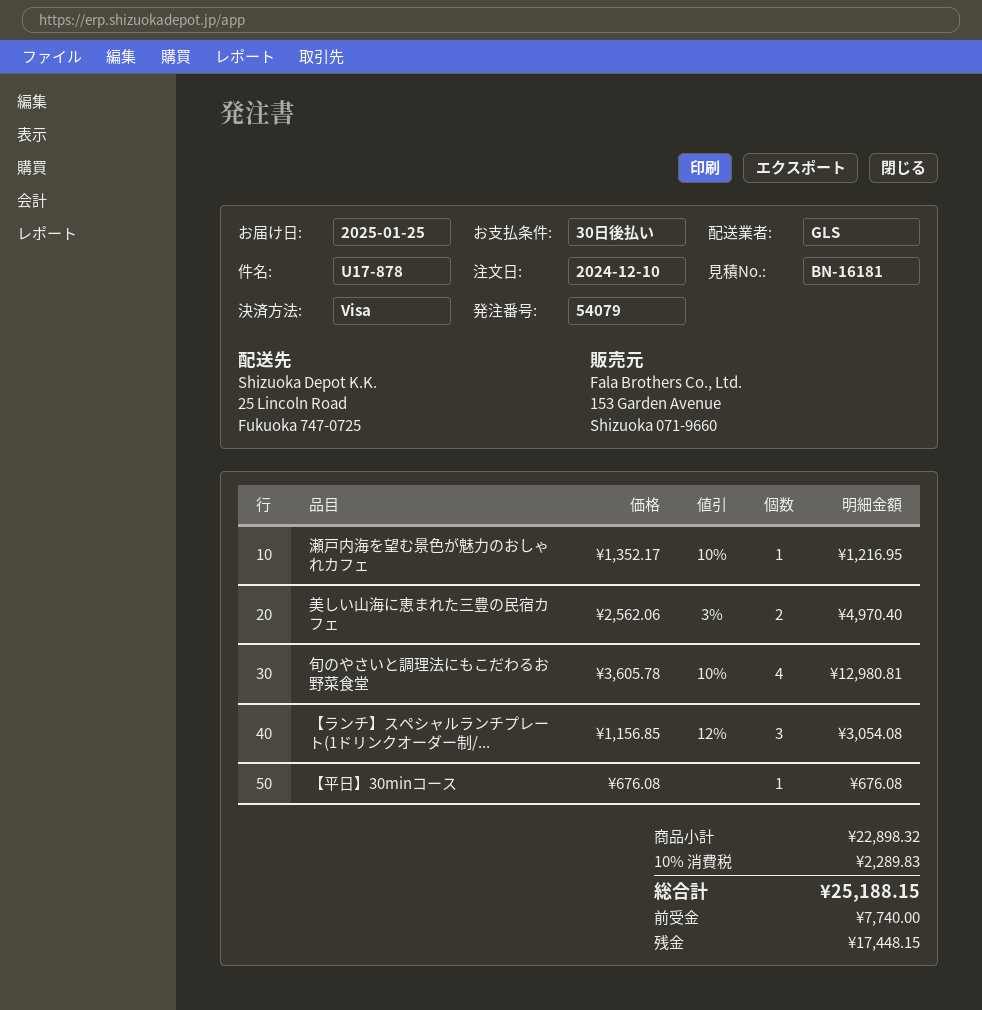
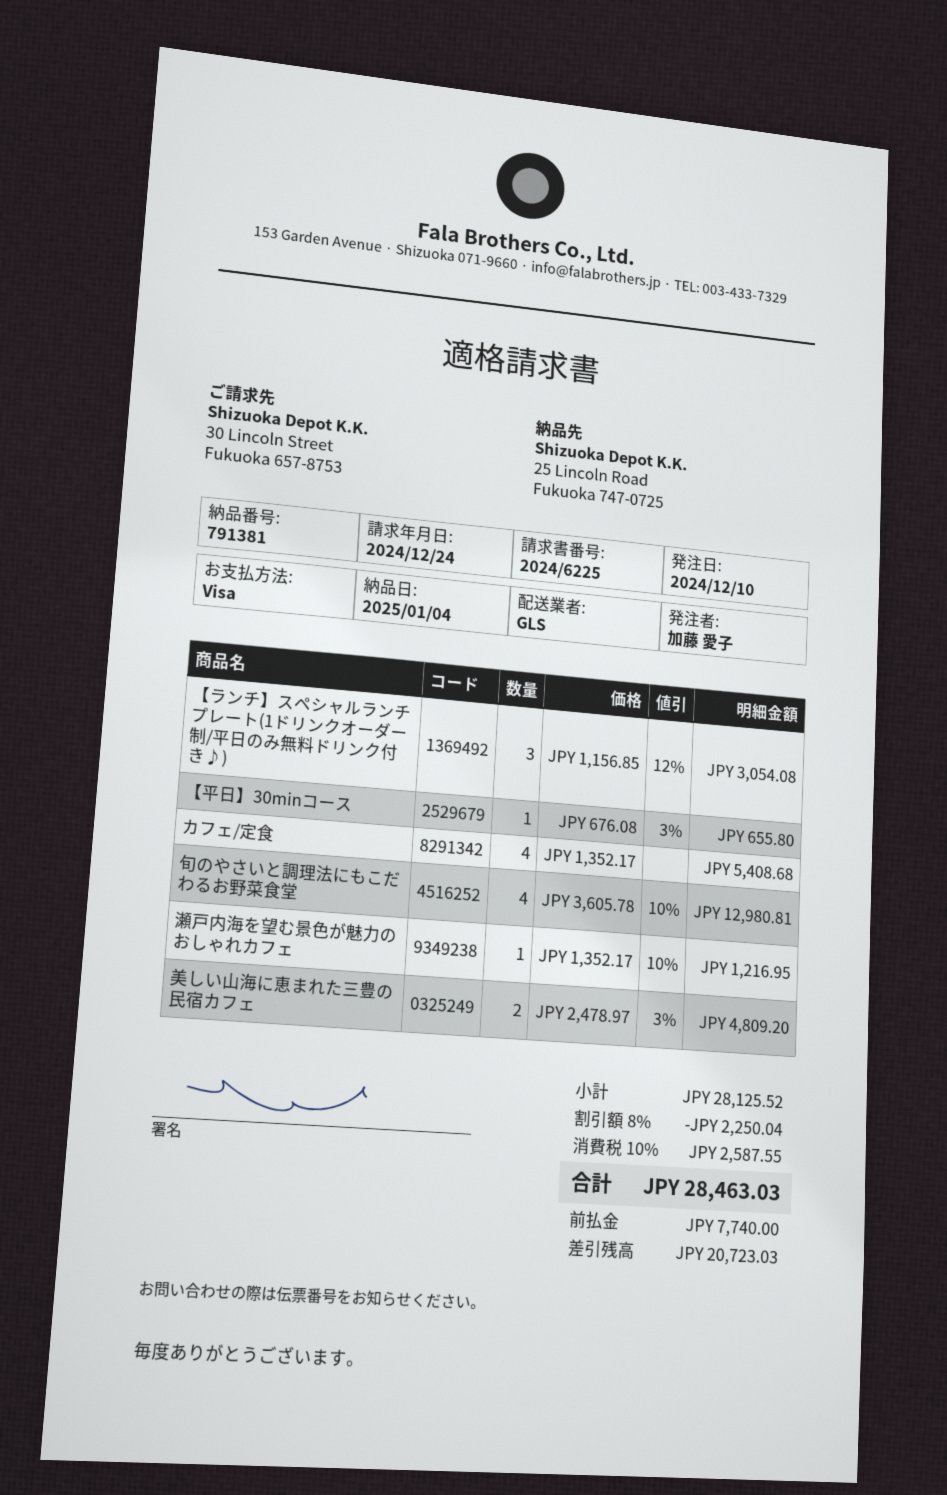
delivery date: 2025-01-25 -> 2025-01-04
美しい山海に恵まれた三豊の民宿カフェ: 2 x 2562.06 - 3% = 4970.40 -> 2 x 2478.97 - 3% = 4809.20
【平日】30minコース: 1 x 676.08 = 676.08 -> 1 x 676.08 - 3% = 655.80
カフェ/定食: none -> 4 x 1352.17 = 5408.68
subtotal: 22898.32 -> 28125.52
discount: none -> 8% = 2250.04
tax: 10% = 2289.83 -> 10% = 2587.55
total: 25188.15 -> 28463.03
balance: 17448.15 -> 20723.03

